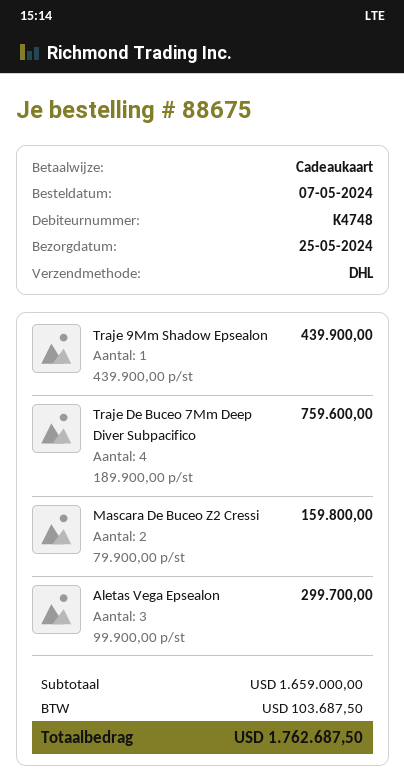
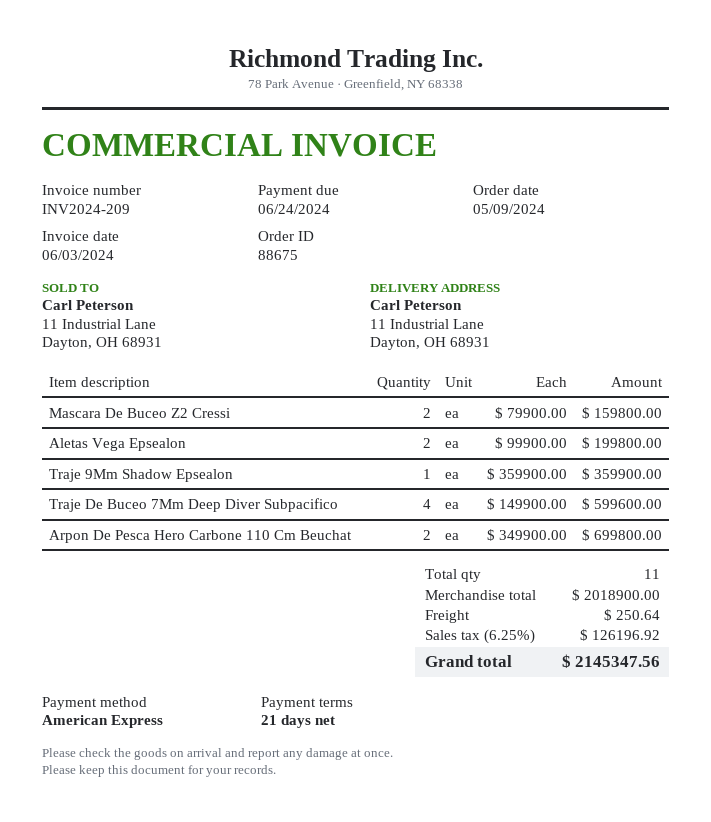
order date: 2024-05-07 -> 2024-05-09
payment method: gift card -> American Express
Traje 9Mm Shadow Epsealon: 1 x 439900.00 = 439900.00 -> 1 x 359900.00 = 359900.00
Traje De Buceo 7Mm Deep Diver Subpacifico: 4 x 189900.00 = 759600.00 -> 4 x 149900.00 = 599600.00
Aletas Vega Epsealon: 3 x 99900.00 = 299700.00 -> 2 x 99900.00 = 199800.00
Arpon De Pesca Hero Carbone 110 Cm Beuchat: none -> 2 x 349900.00 = 699800.00
subtotal: 1659000.00 -> 2018900.00
shipping: none -> 250.64
tax: 103687.50 -> 126196.92
total: 1762687.50 -> 2145347.56

